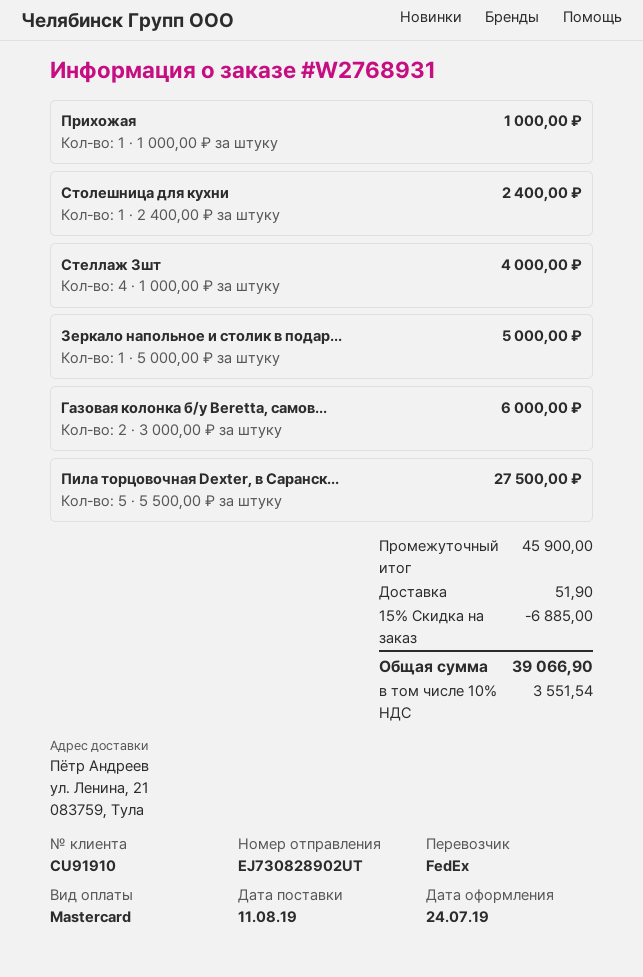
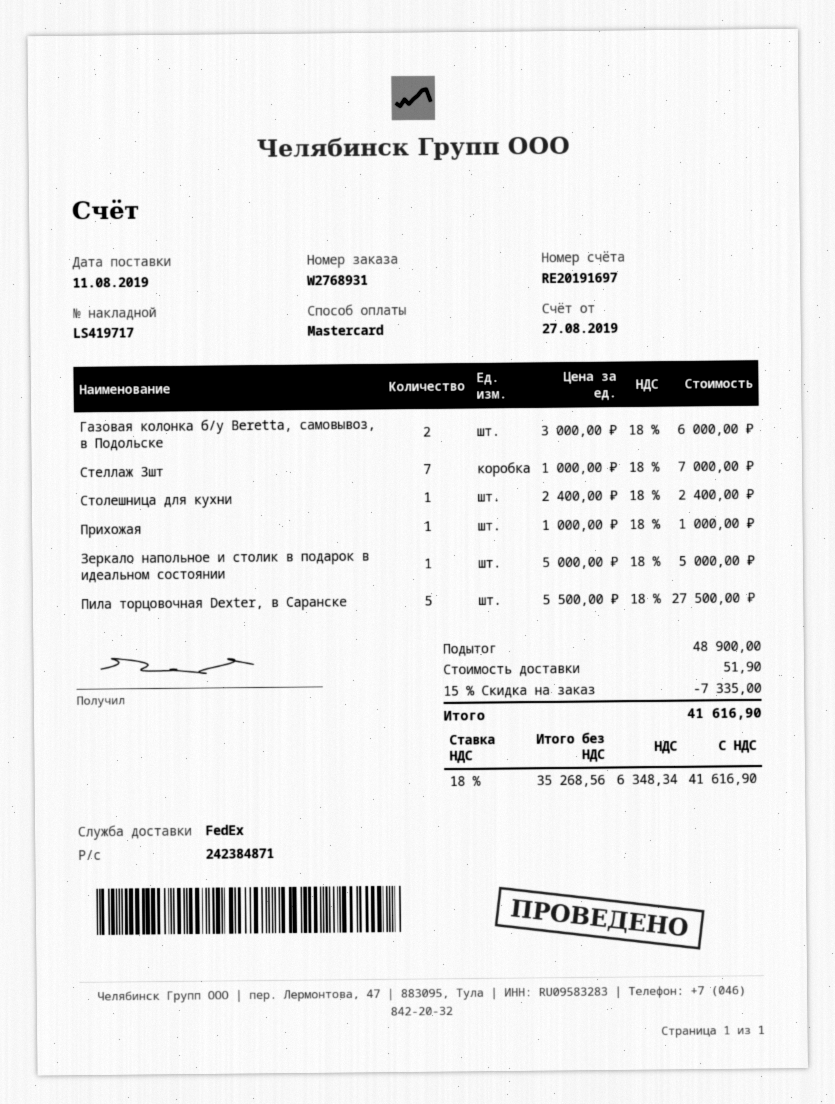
Стеллаж 3шт: 4 x 1000.00 = 4000.00 -> 7 x 1000.00 = 7000.00
subtotal: 45900.00 -> 48900.00
discount: 15% = 6885.00 -> 15% = 7335.00
tax: 10% = 3551.54 -> 18% = 6348.34
total: 39066.90 -> 41616.90

